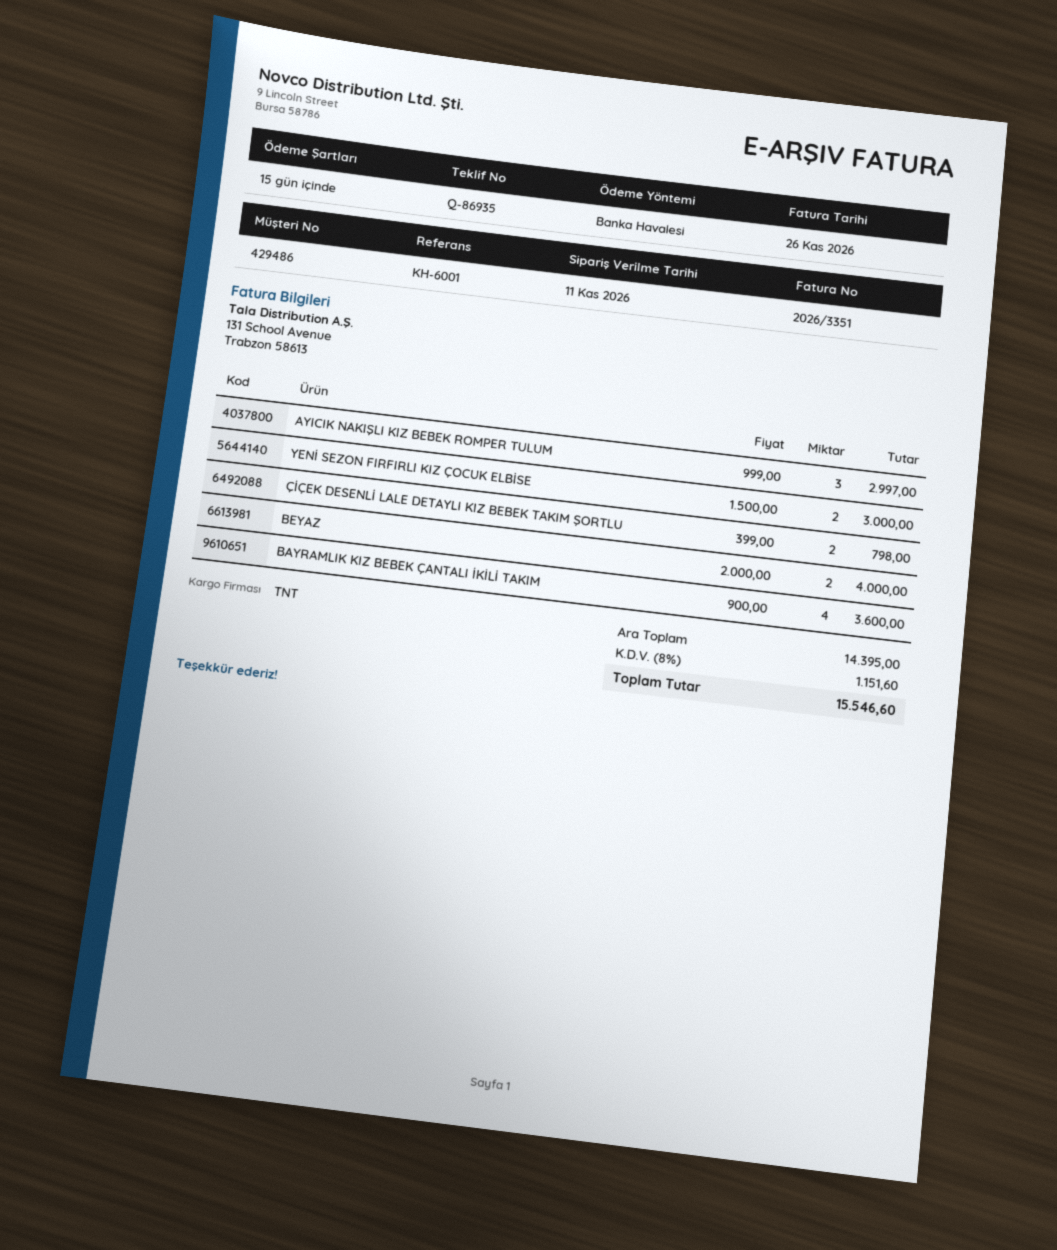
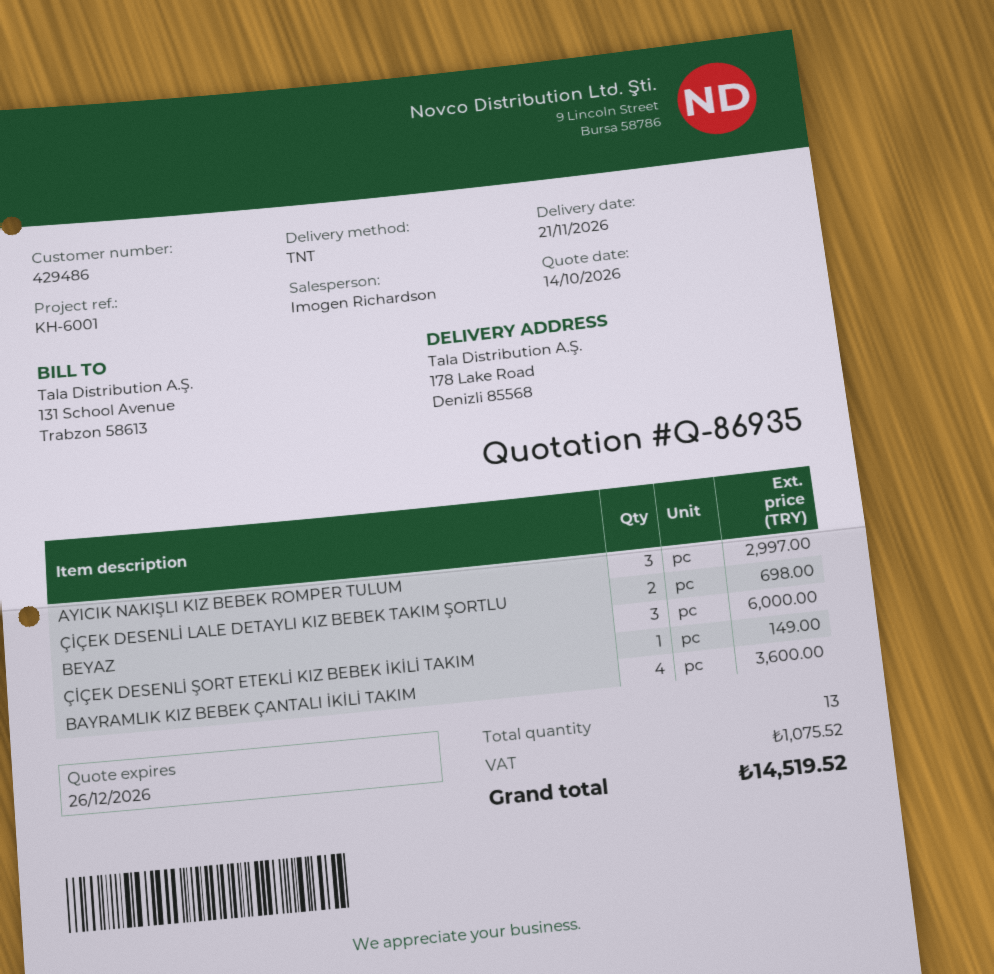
YENİ SEZON FIRFIRLI KIZ ÇOCUK ELBİSE: 2 for 3000.00 -> none
ÇİÇEK DESENLİ LALE DETAYLI KIZ BEBEK TAKIM ŞORTLU: 2 for 798.00 -> 2 for 698.00
BEYAZ: 2 for 4000.00 -> 3 for 6000.00
ÇİÇEK DESENLİ ŞORT ETEKLİ KIZ BEBEK İKİLİ TAKIM: none -> 1 for 149.00
tax: 1151.60 -> 1075.52
total: 15546.60 -> 14519.52

